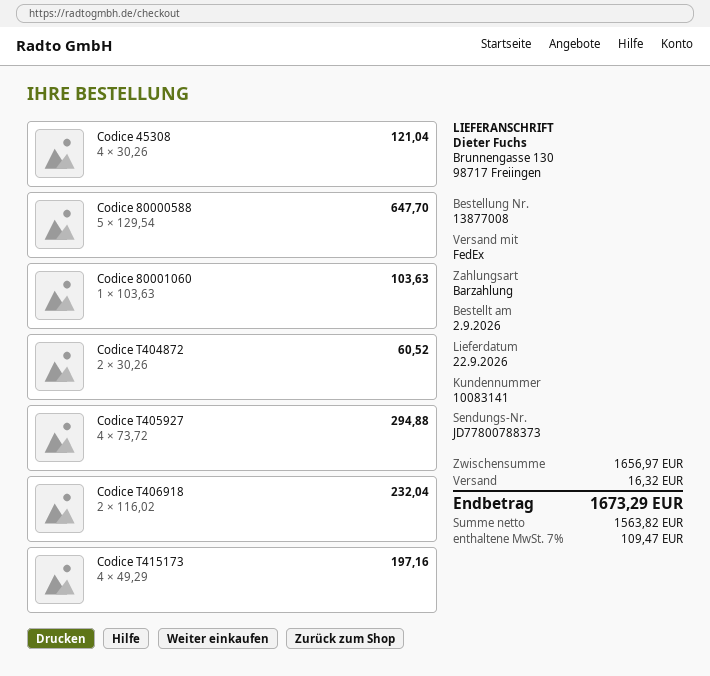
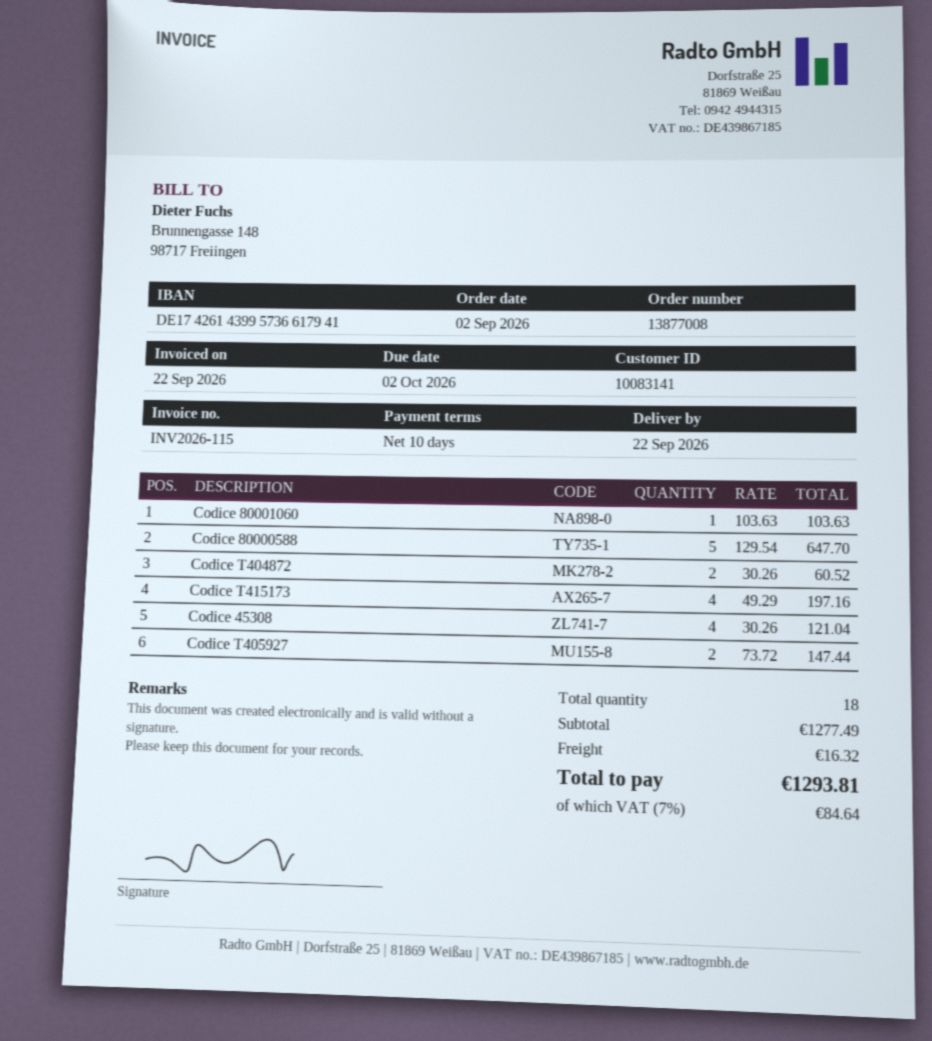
Codice T405927: 4 x 73.72 = 294.88 -> 2 x 73.72 = 147.44
Codice T406918: 2 x 116.02 = 232.04 -> none
subtotal: 1656.97 -> 1277.49
tax: 7% = 109.47 -> 7% = 84.64
total: 1673.29 -> 1293.81

